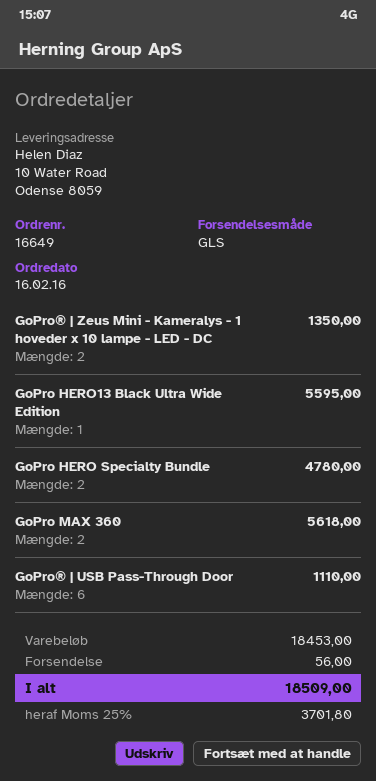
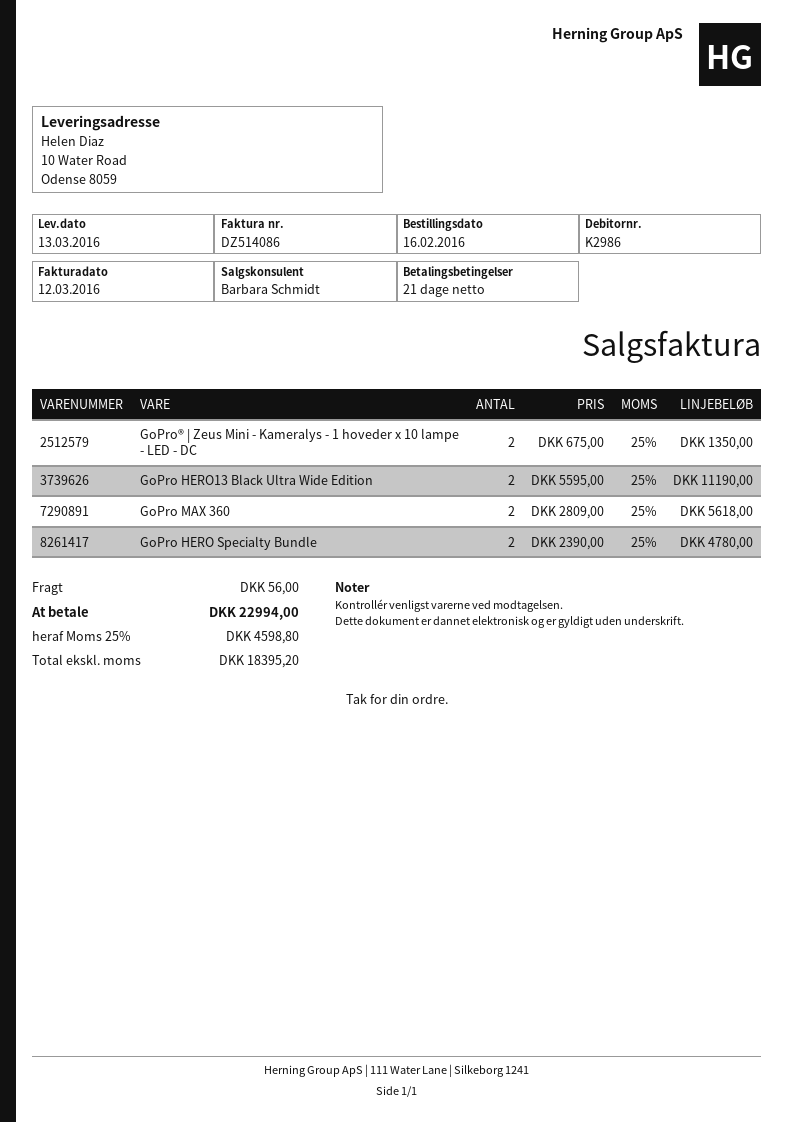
GoPro HERO13 Black Ultra Wide Edition: 1 for 5595.00 -> 2 for 11190.00
GoPro® | USB Pass-Through Door: 6 for 1110.00 -> none
tax: 25% = 3701.80 -> 25% = 4598.80
total: 18509.00 -> 22994.00

